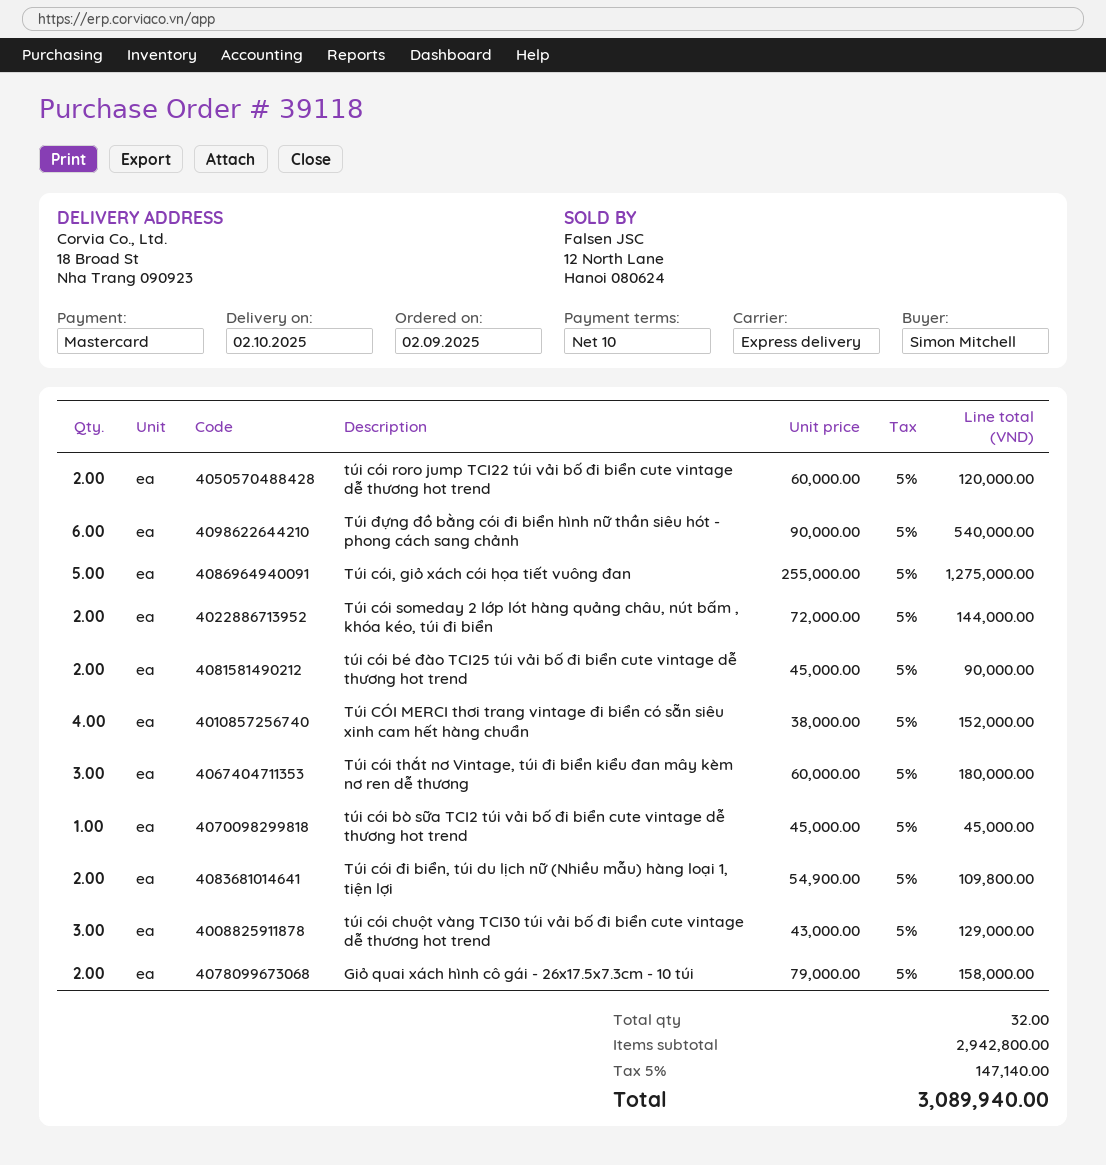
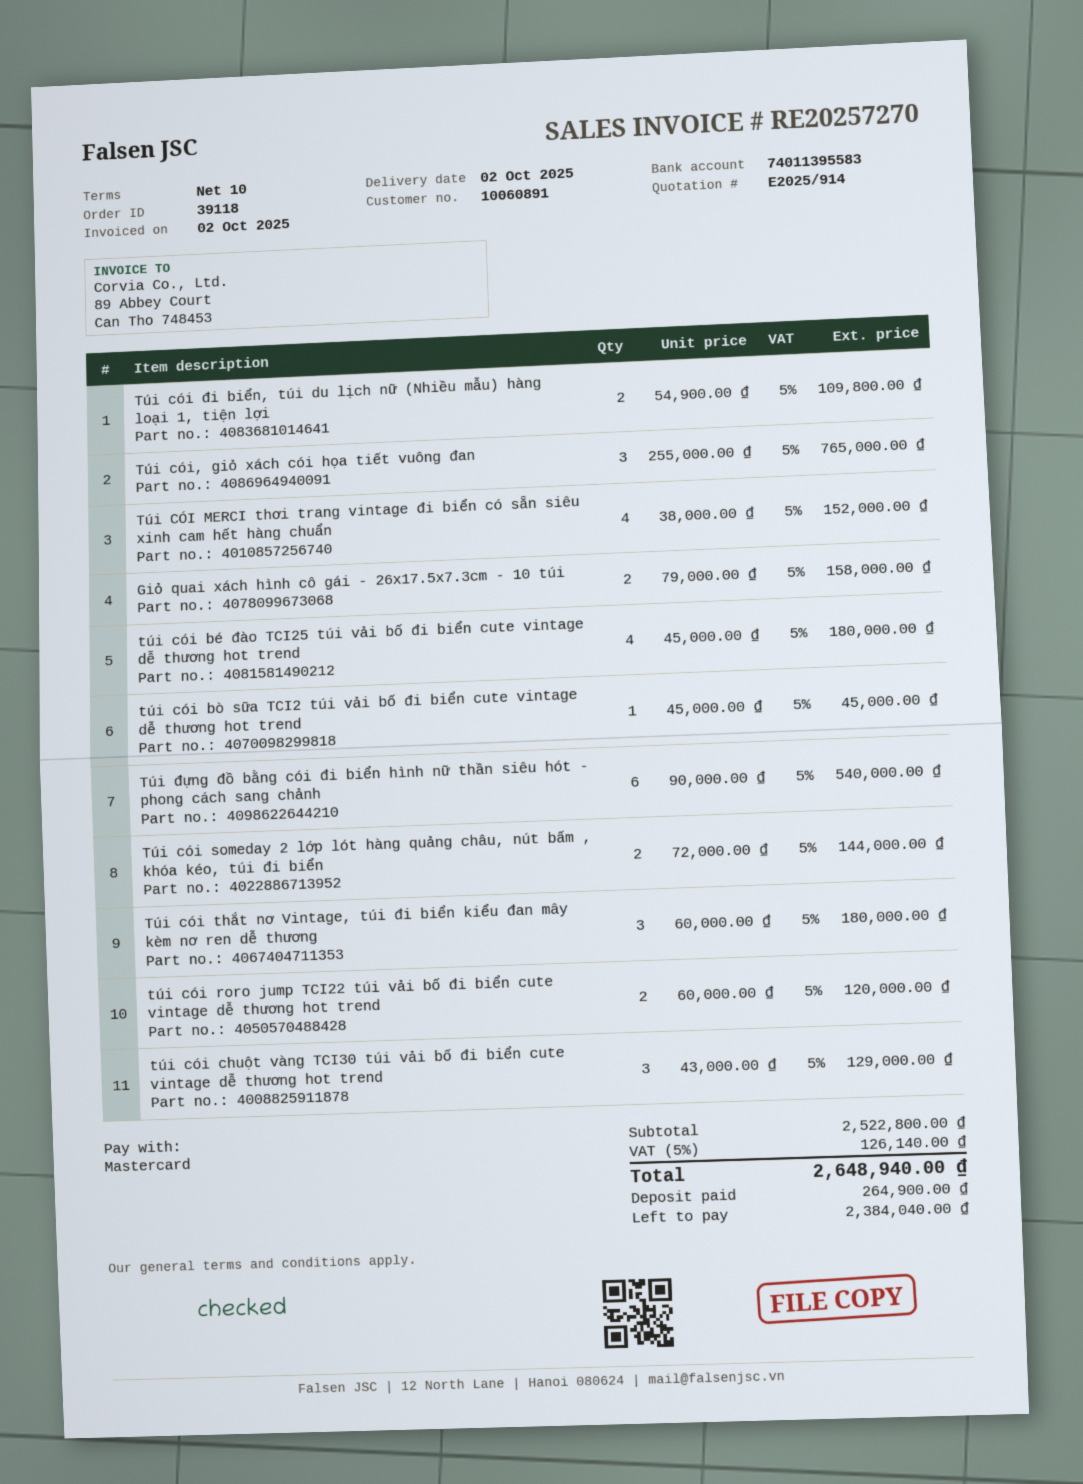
Túi cói, giỏ xách cói họa tiết vuông đan: 5 x 255000.00 = 1275000.00 -> 3 x 255000.00 = 765000.00
túi cói bé đào TCI25 túi vải bố đi biển cute vintage dễ thương hot trend: 2 x 45000.00 = 90000.00 -> 4 x 45000.00 = 180000.00
subtotal: 2942800.00 -> 2522800.00
tax: 5% = 147140.00 -> 5% = 126140.00
total: 3089940.00 -> 2648940.00

